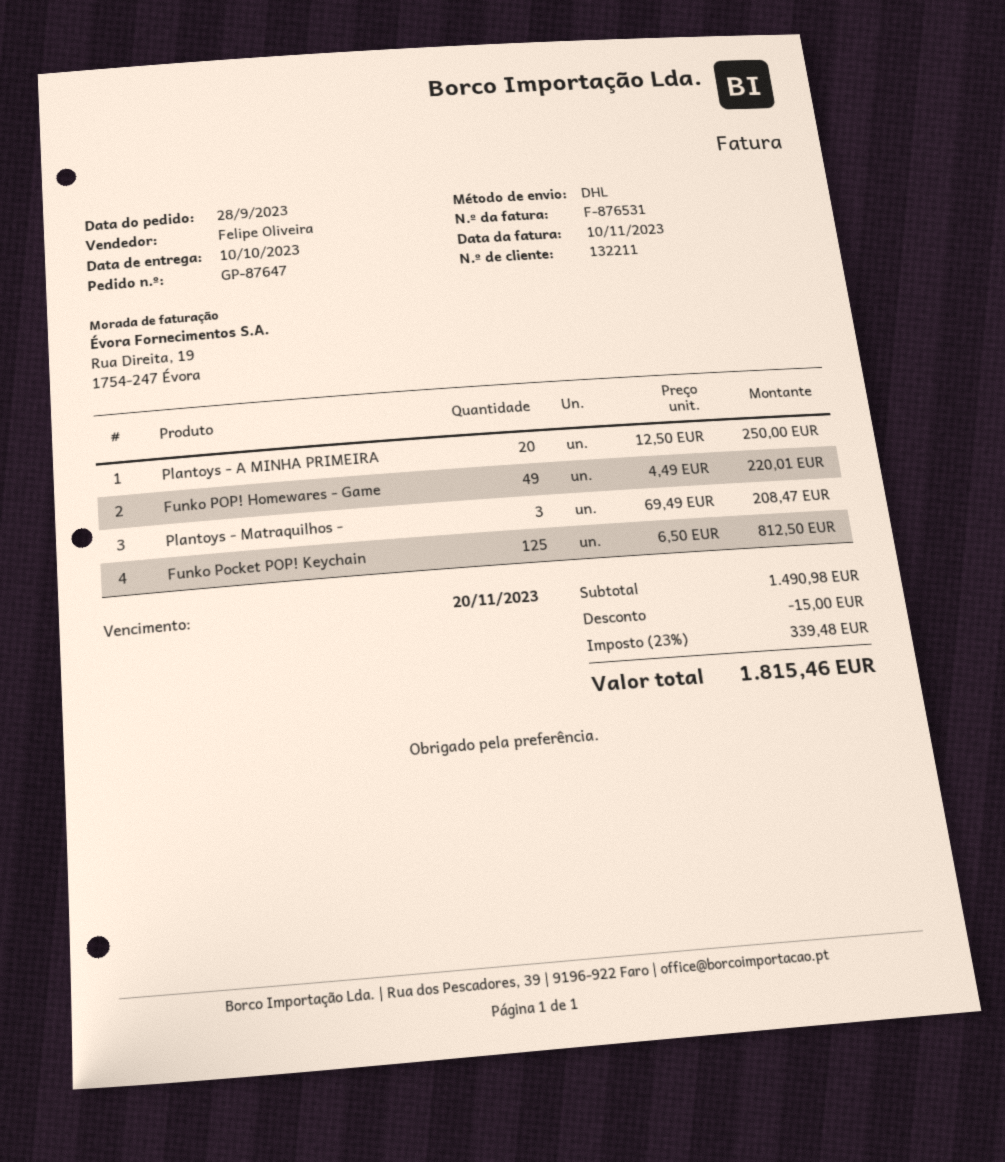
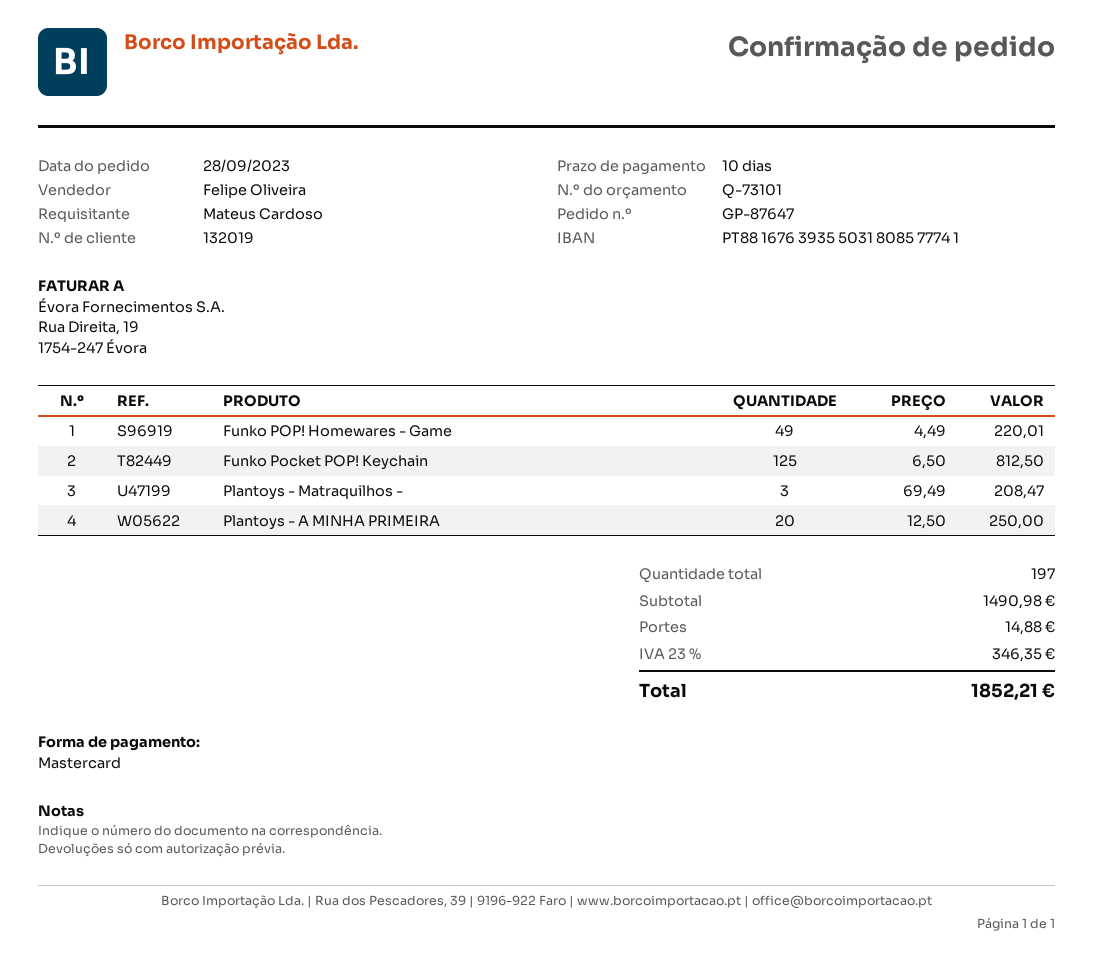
customer number: 132211 -> 132019
discount: 15.00 -> none
shipping: none -> 14.88
tax: 23% = 339.48 -> 23% = 346.35
total: 1815.46 -> 1852.21

